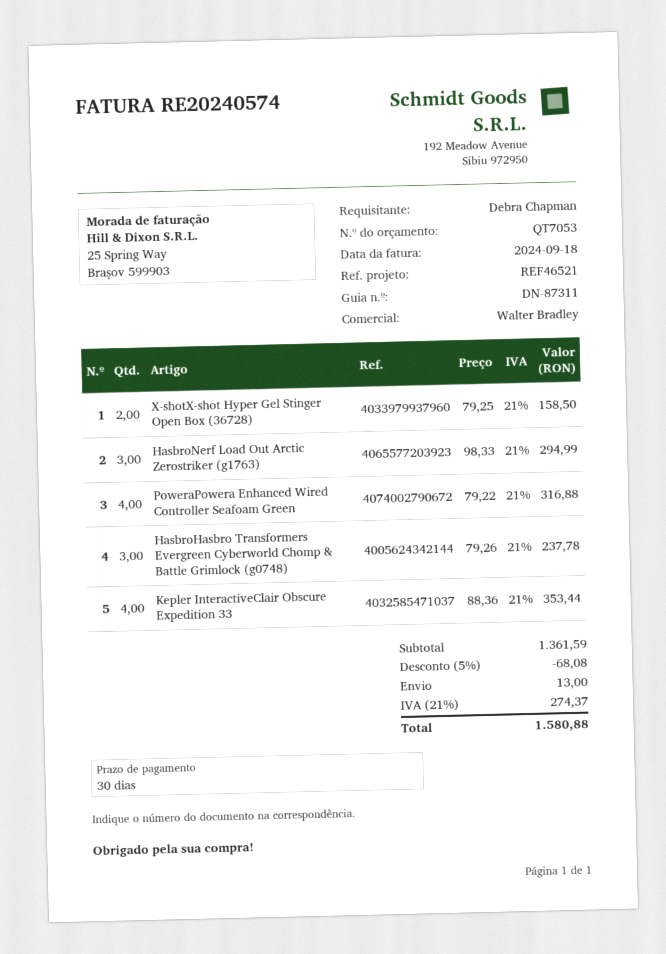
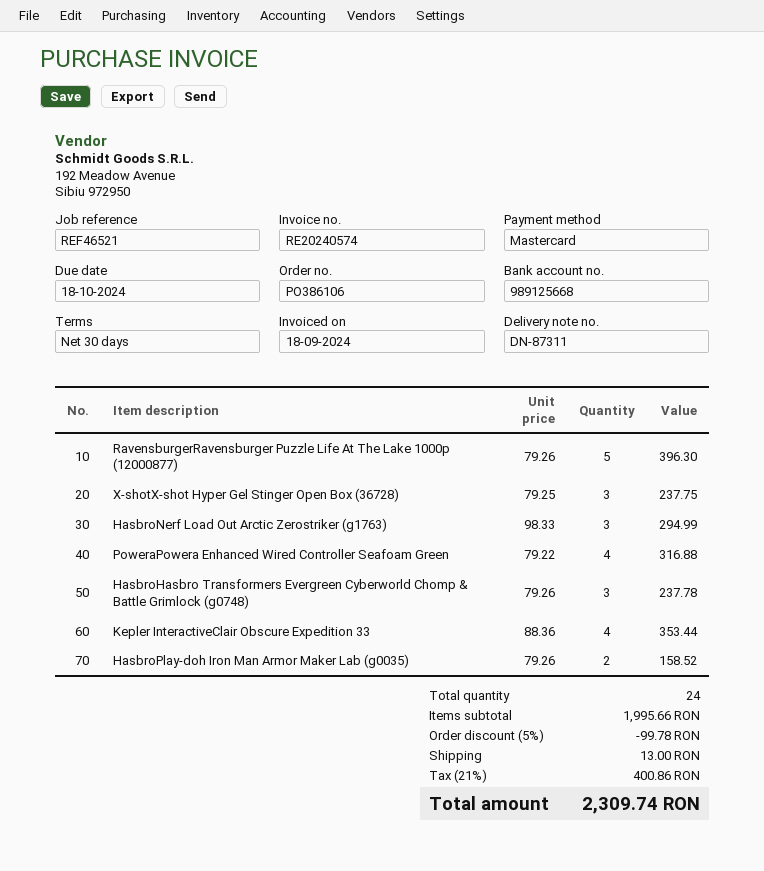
X-shotX-shot Hyper Gel Stinger Open Box (36728): 2 x 79.25 = 158.50 -> 3 x 79.25 = 237.75
RavensburgerRavensburger Puzzle Life At The Lake 1000p (12000877): none -> 5 x 79.26 = 396.30
HasbroPlay-doh Iron Man Armor Maker Lab (g0035): none -> 2 x 79.26 = 158.52
subtotal: 1361.59 -> 1995.66
discount: 5% = 68.08 -> 5% = 99.78
tax: 21% = 274.37 -> 21% = 400.86
total: 1580.88 -> 2309.74

